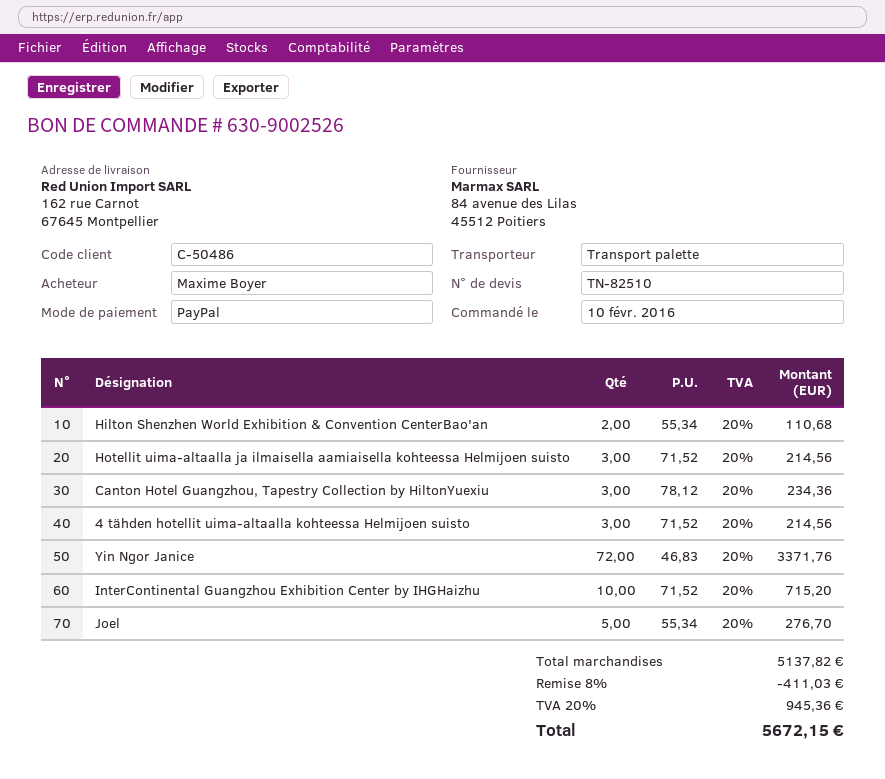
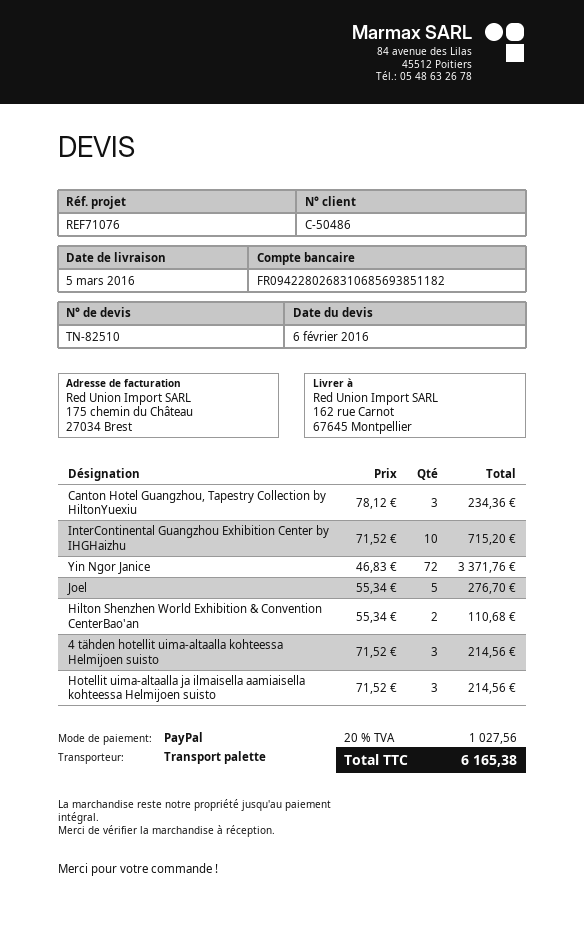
discount: 8% = 411.03 -> none
tax: 20% = 945.36 -> 20% = 1027.56
total: 5672.15 -> 6165.38

